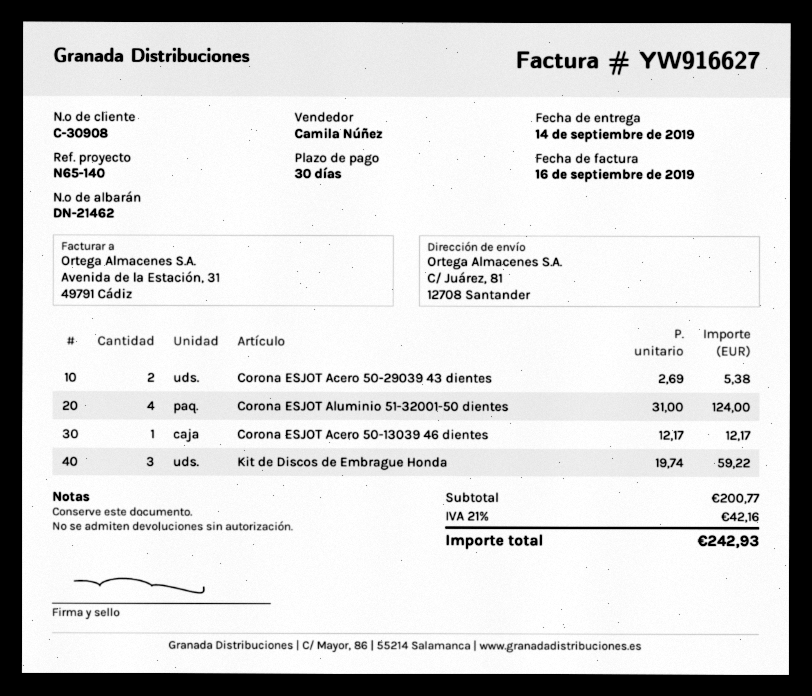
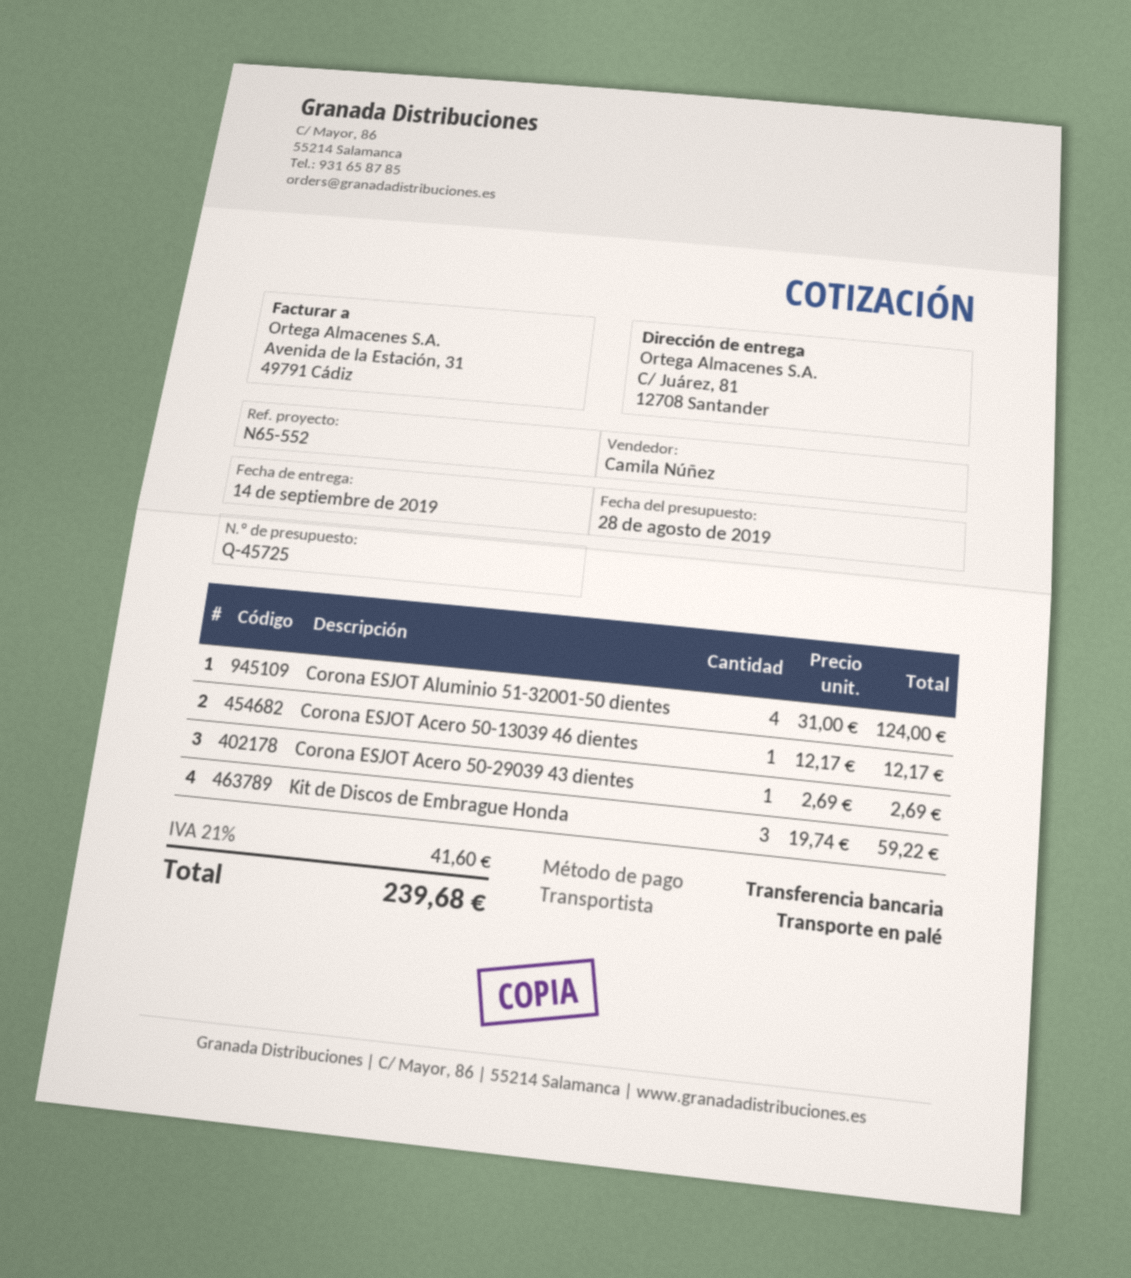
reference: N65-140 -> N65-552
Corona ESJOT Acero 50-29039 43 dientes: 2 x 2.69 = 5.38 -> 1 x 2.69 = 2.69
tax: 21% = 42.16 -> 21% = 41.60
total: 242.93 -> 239.68

